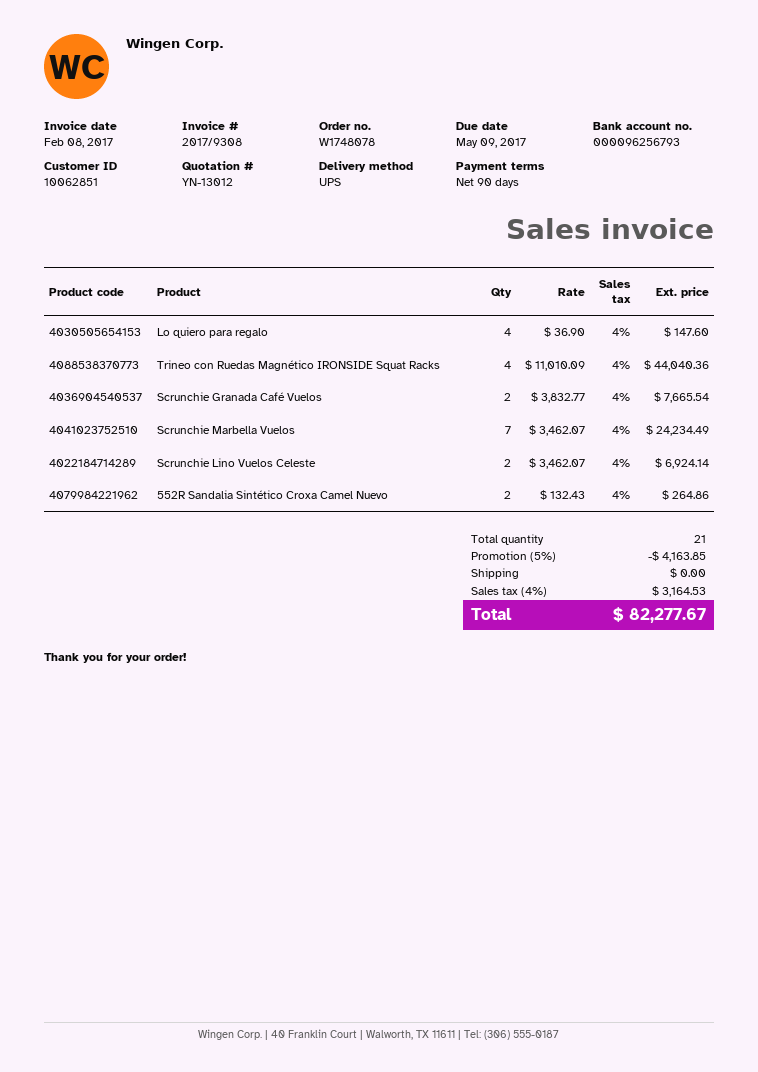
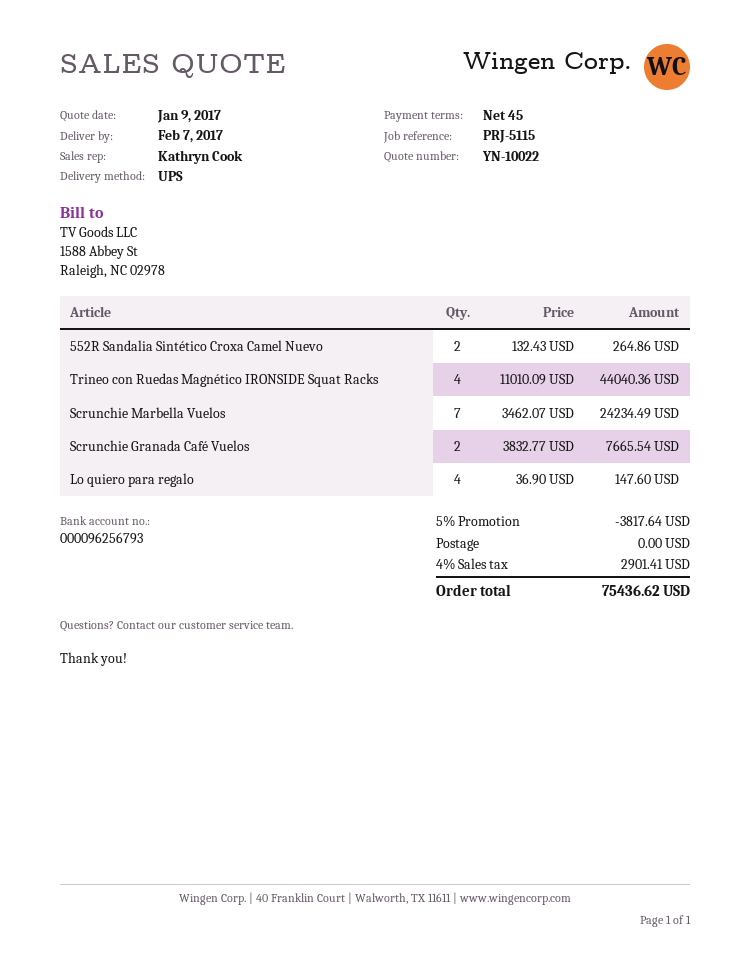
quote number: YN-13012 -> YN-10022
payment terms: 90 days -> 45 days
Scrunchie Lino Vuelos Celeste: 2 x 3462.07 = 6924.14 -> none
discount: 5% = 4163.85 -> 5% = 3817.64
tax: 4% = 3164.53 -> 4% = 2901.41
total: 82277.67 -> 75436.62

